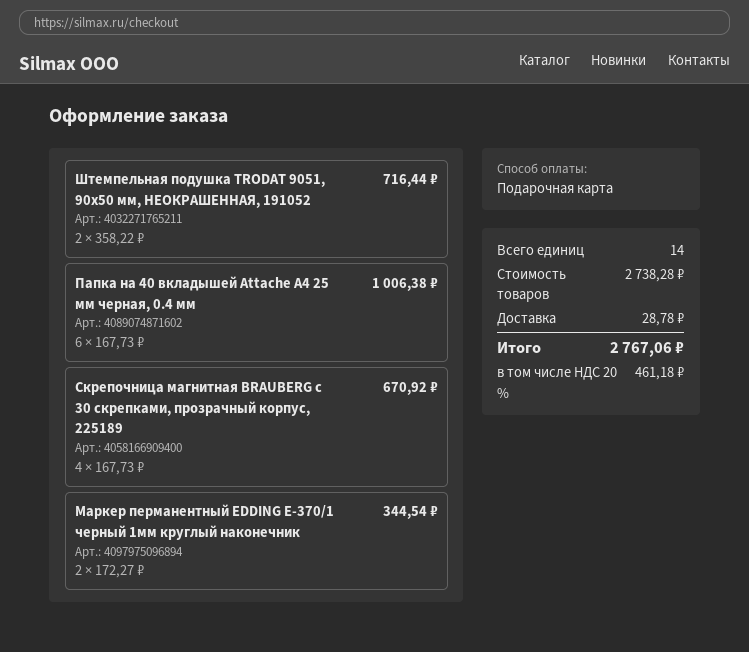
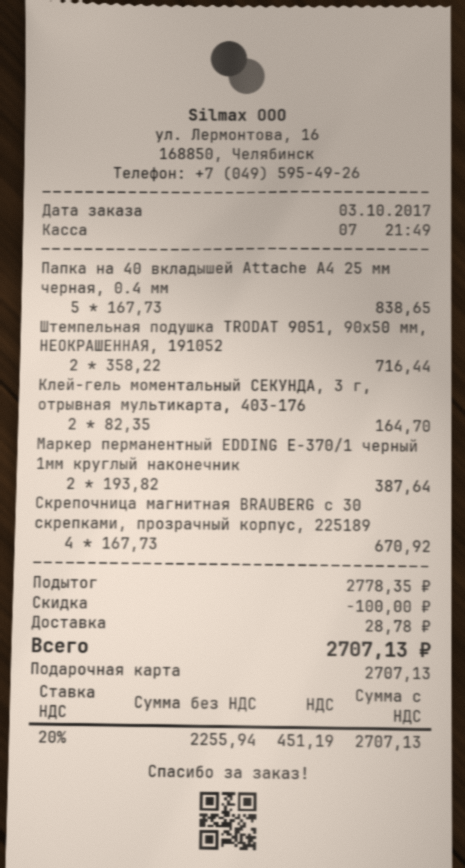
Папка на 40 вкладышей Attache A4 25 мм черная, 0.4 мм: 6 x 167.73 = 1006.38 -> 5 x 167.73 = 838.65
Маркер перманентный EDDING E-370/1 черный 1мм круглый наконечник: 2 x 172.27 = 344.54 -> 2 x 193.82 = 387.64
Клей-гель моментальный СЕКУНДА, 3 г, отрывная мультикарта, 403-176: none -> 2 x 82.35 = 164.70
subtotal: 2738.28 -> 2778.35
discount: none -> 100.00
tax: 20% = 461.18 -> 20% = 451.19
total: 2767.06 -> 2707.13

